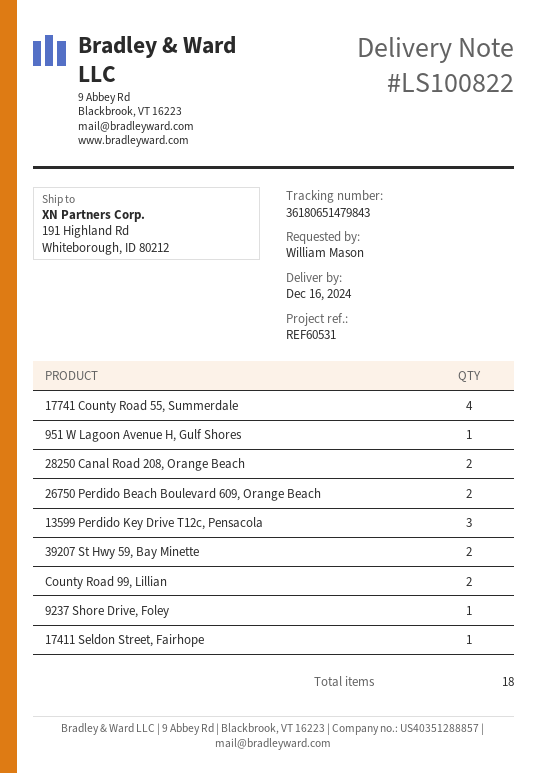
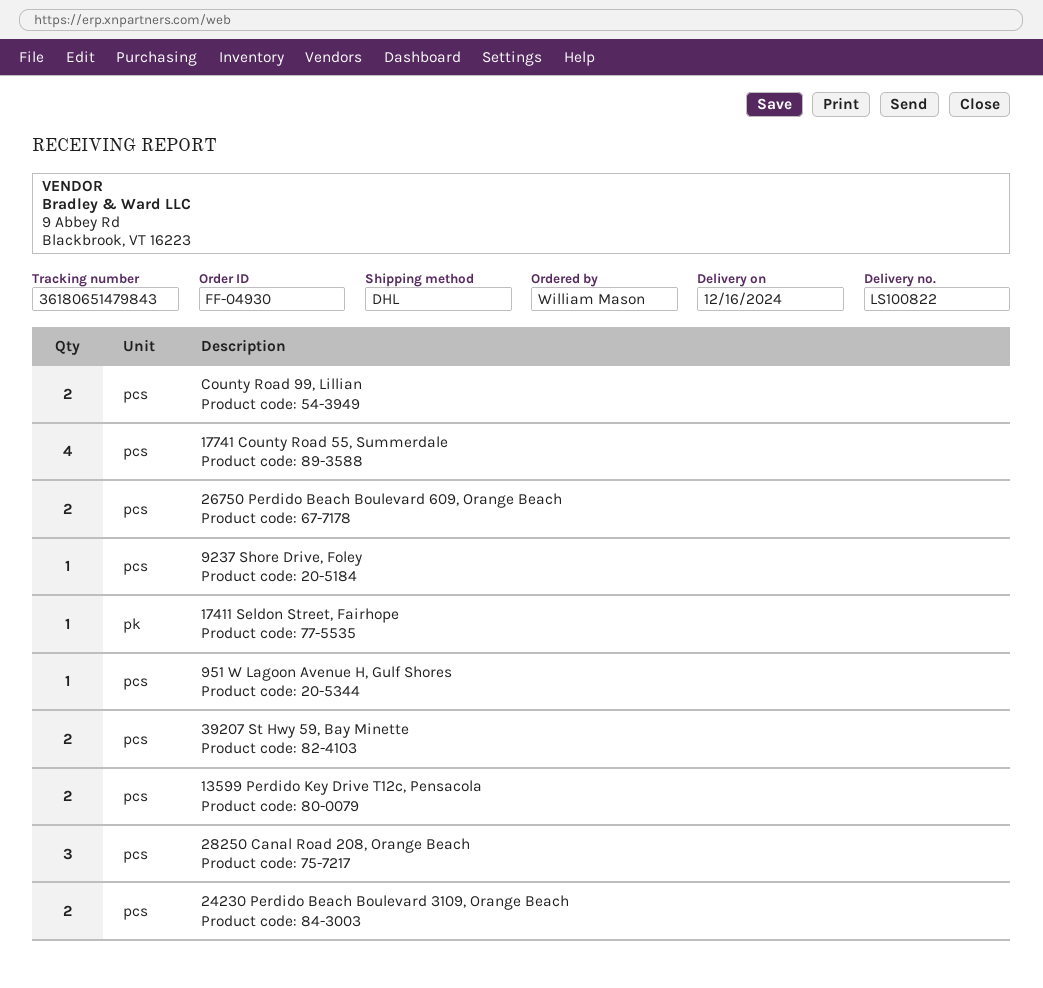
28250 Canal Road 208, Orange Beach: 2 -> 3
13599 Perdido Key Drive T12c, Pensacola: 3 -> 2
24230 Perdido Beach Boulevard 3109, Orange Beach: none -> 2

